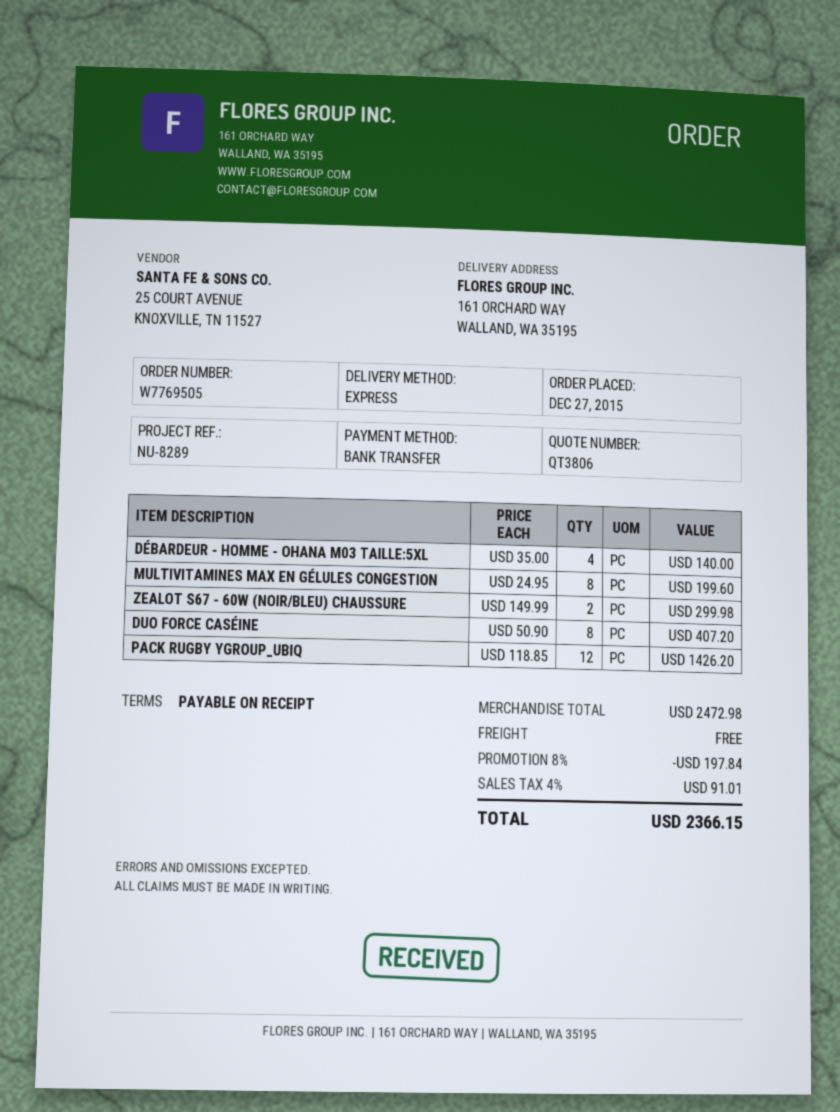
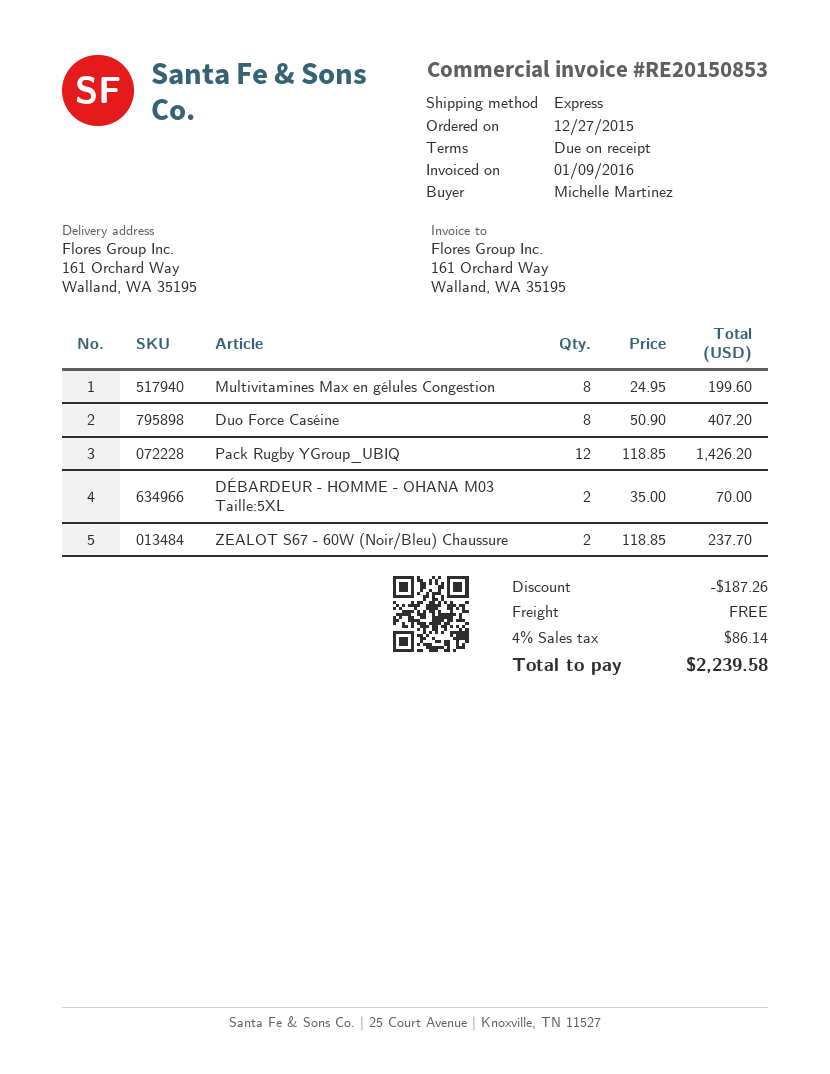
DÉBARDEUR - HOMME - OHANA M03 TAILLE:5XL: 4 x 35.00 = 140.00 -> 2 x 35.00 = 70.00
ZEALOT S67 - 60W (NOIR/BLEU) CHAUSSURE: 2 x 149.99 = 299.98 -> 2 x 118.85 = 237.70
discount: 197.84 -> 187.26
tax: 4% = 91.01 -> 4% = 86.14
total: 2366.15 -> 2239.58

